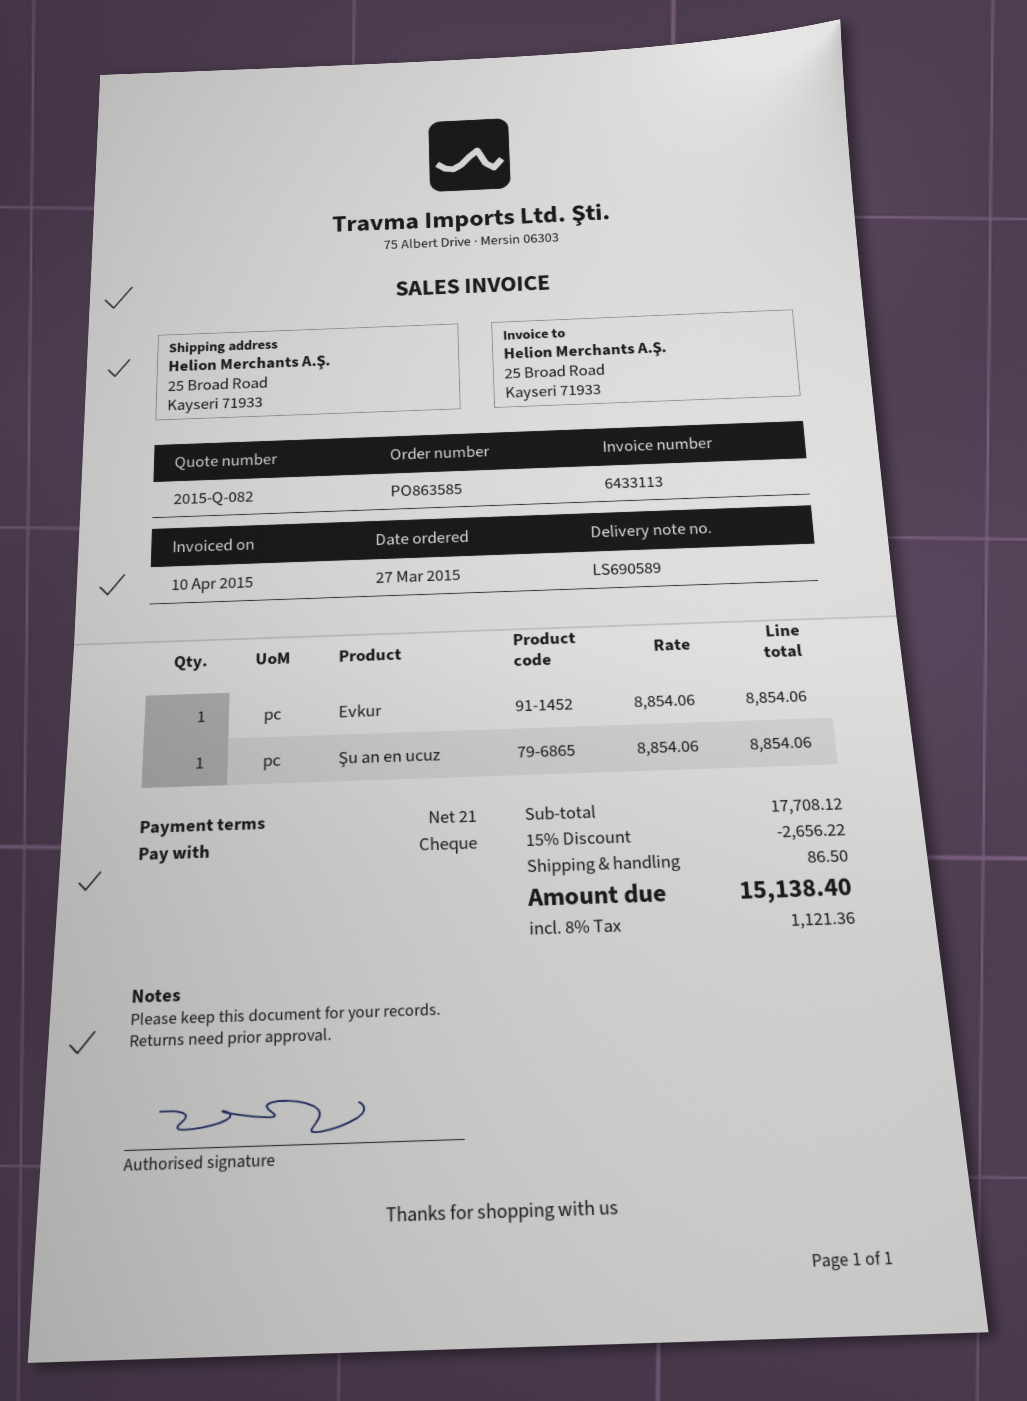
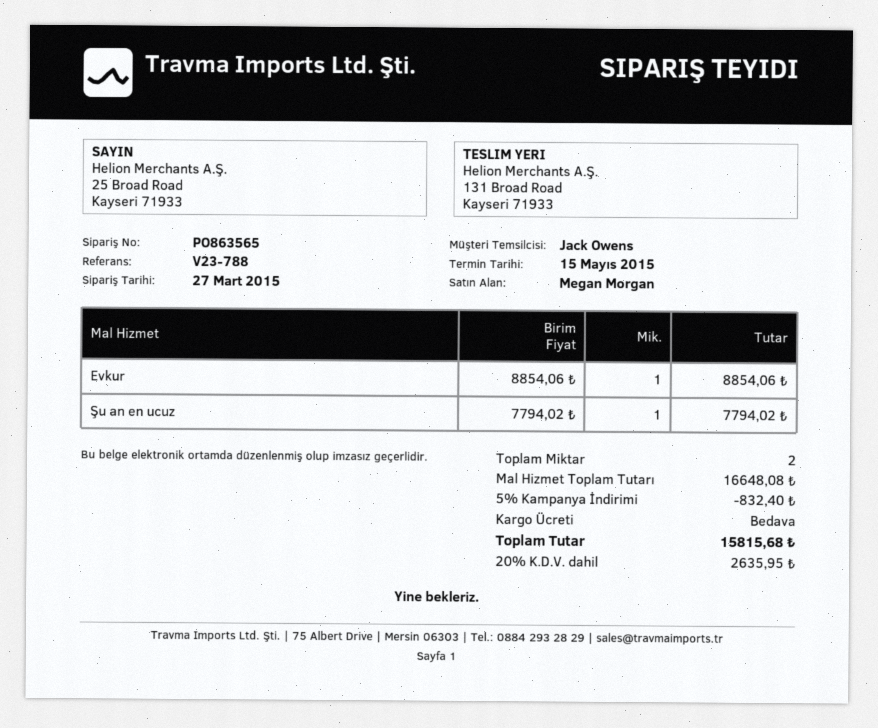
order number: PO863585 -> PO863565
ship to: 25 Broad Road, Kayseri 71933 -> 131 Broad Road, Kayseri 71933
Şu an en ucuz: 1 x 8854.06 = 8854.06 -> 1 x 7794.02 = 7794.02
subtotal: 17708.12 -> 16648.08
discount: 15% = 2656.22 -> 5% = 832.40
shipping: 86.50 -> 0.00
tax: 8% = 1121.36 -> 20% = 2635.95
total: 15138.40 -> 15815.68

